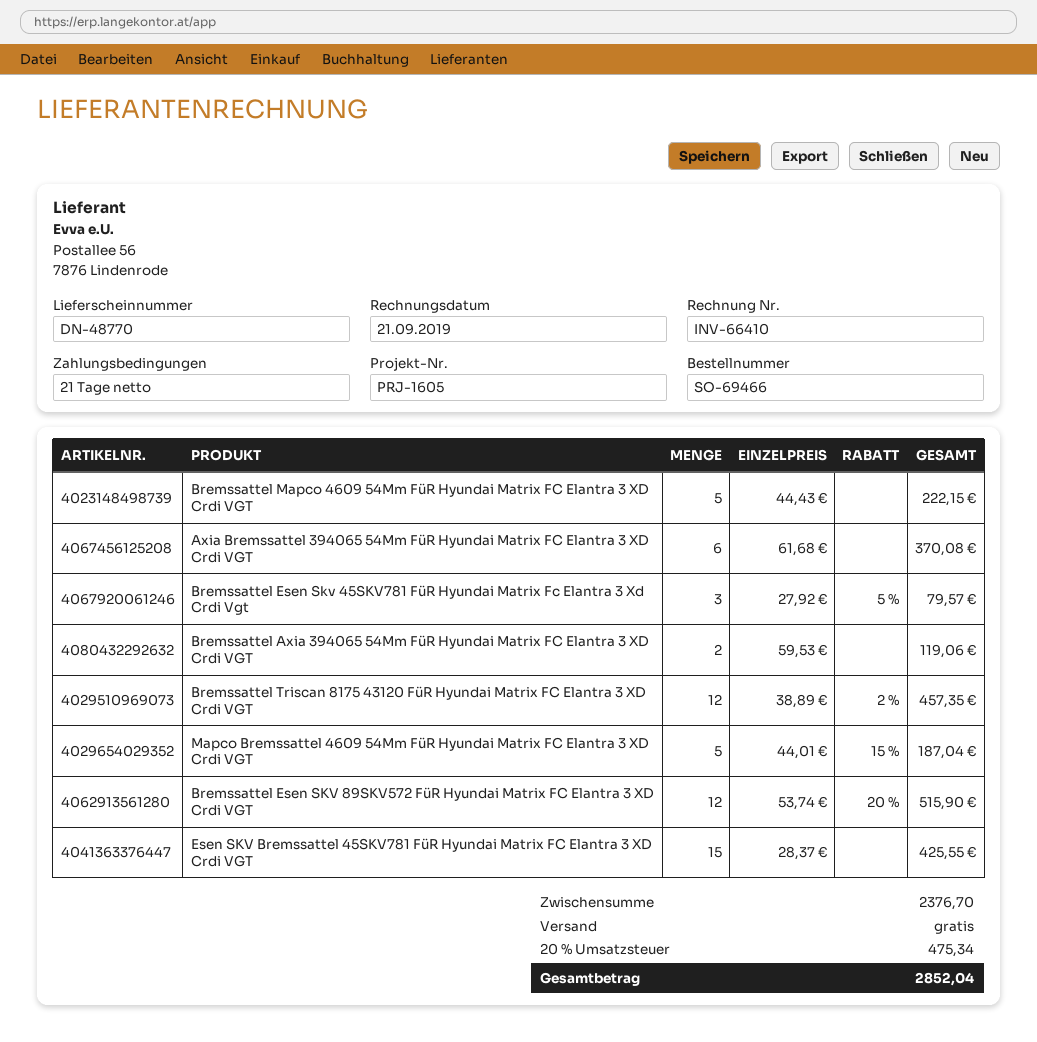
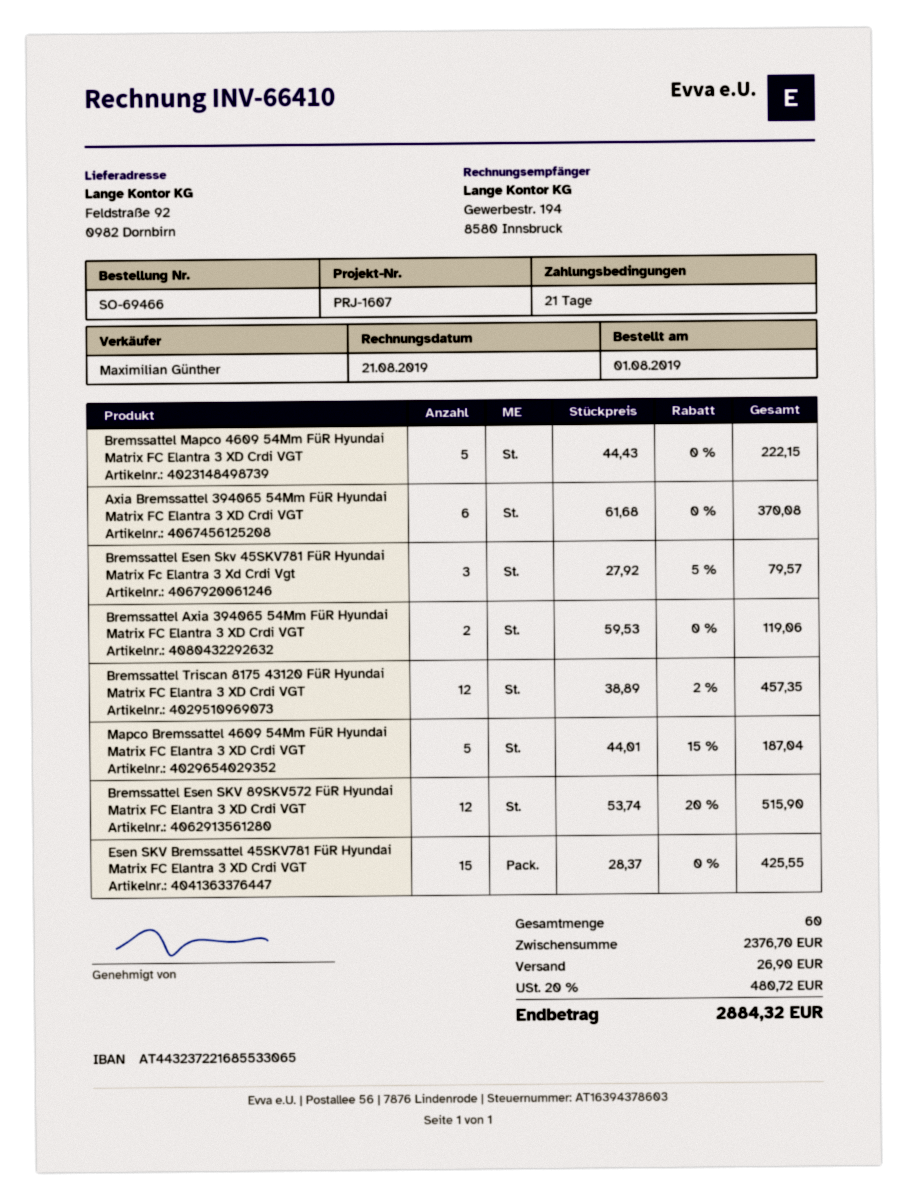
invoice date: 2019-09-21 -> 2019-08-21
reference: PRJ-1605 -> PRJ-1607
shipping: 0.00 -> 26.90
tax: 20% = 475.34 -> 20% = 480.72
total: 2852.04 -> 2884.32

